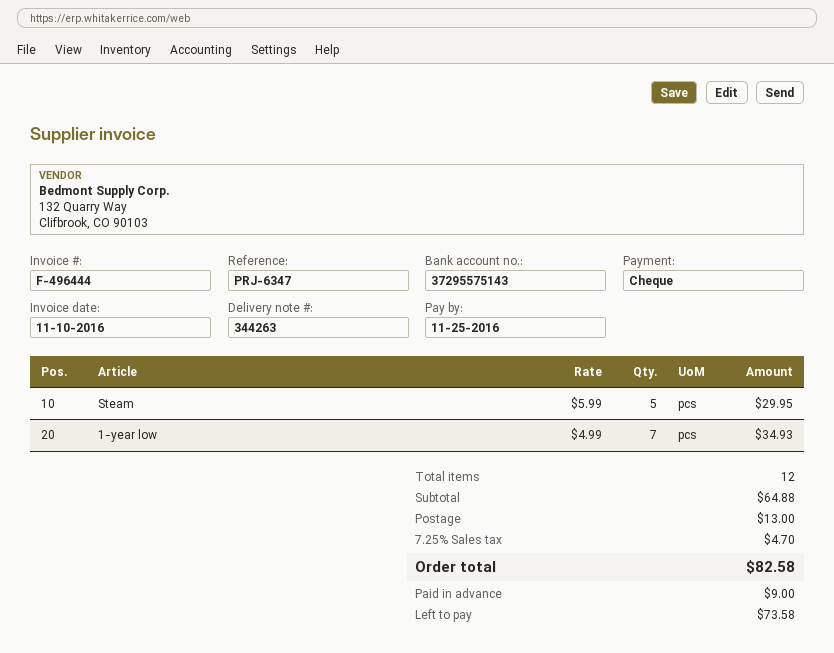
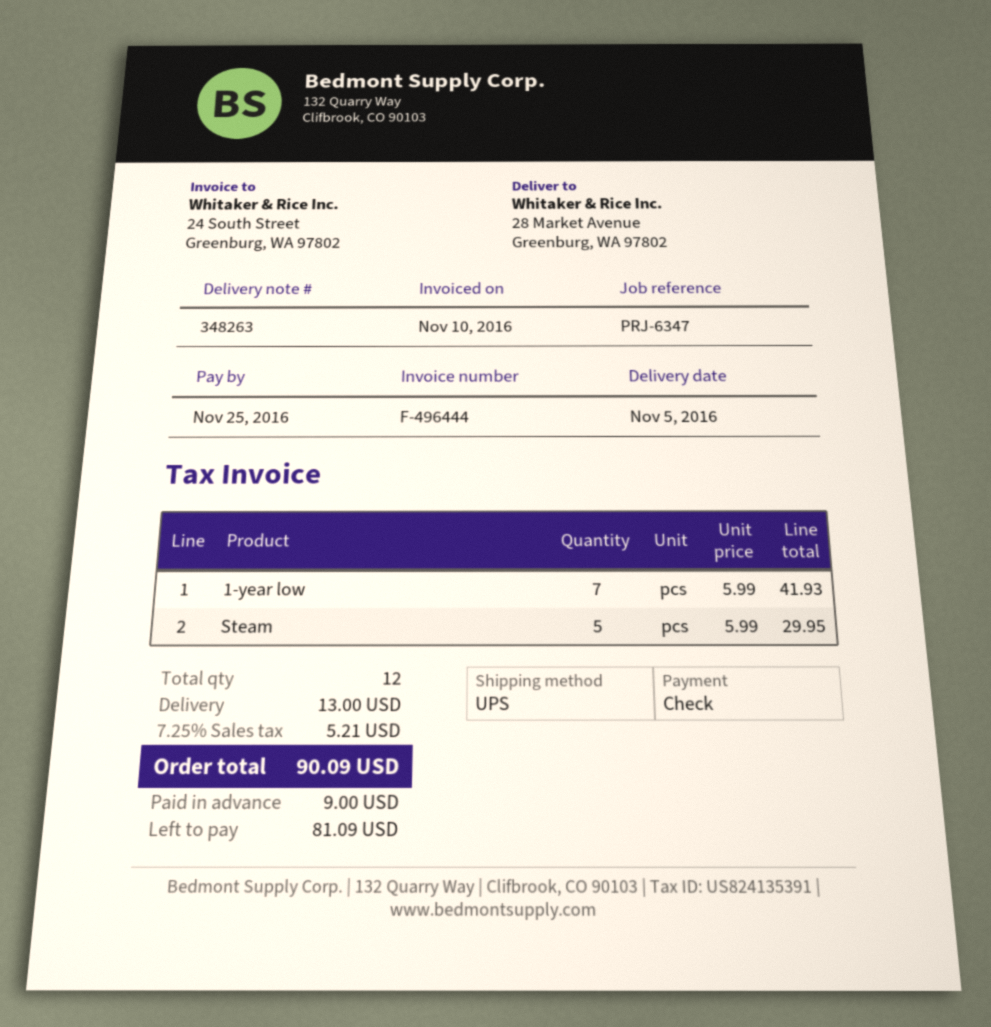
delivery note number: 344263 -> 348263
1-year low: 7 x 4.99 = 34.93 -> 7 x 5.99 = 41.93
tax: 7.25% = 4.70 -> 7.25% = 5.21
total: 82.58 -> 90.09
balance: 73.58 -> 81.09

